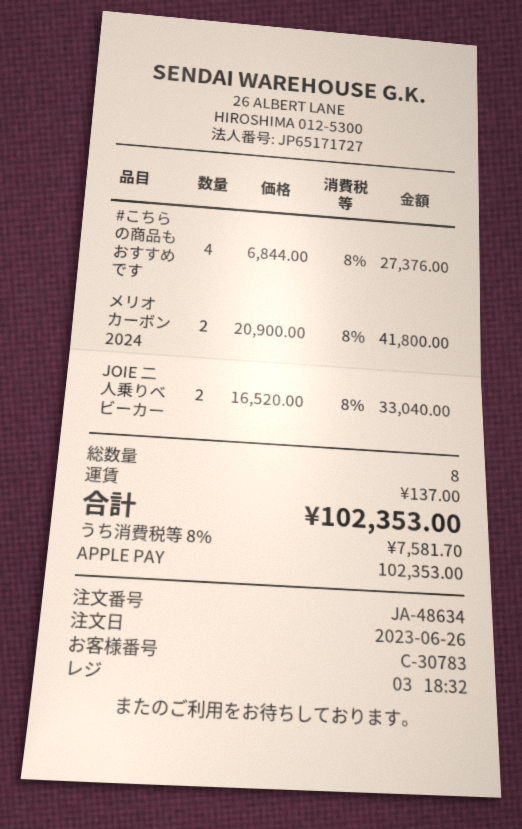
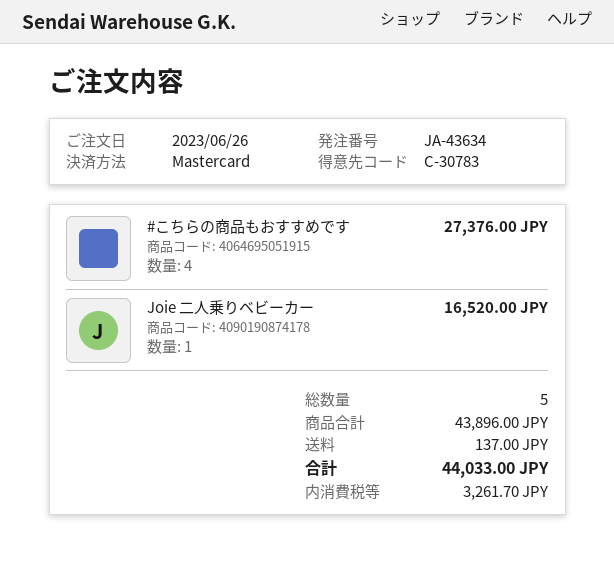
order number: JA-48634 -> JA-43634
payment method: Apple Pay -> Mastercard
メリオカーボン 2024: 2 for 41800.00 -> none
JOIE 二人乗りベビーカー: 2 for 33040.00 -> 1 for 16520.00
total quantity: 8 -> 5
tax: 7581.70 -> 3261.70
total: 102353.00 -> 44033.00

